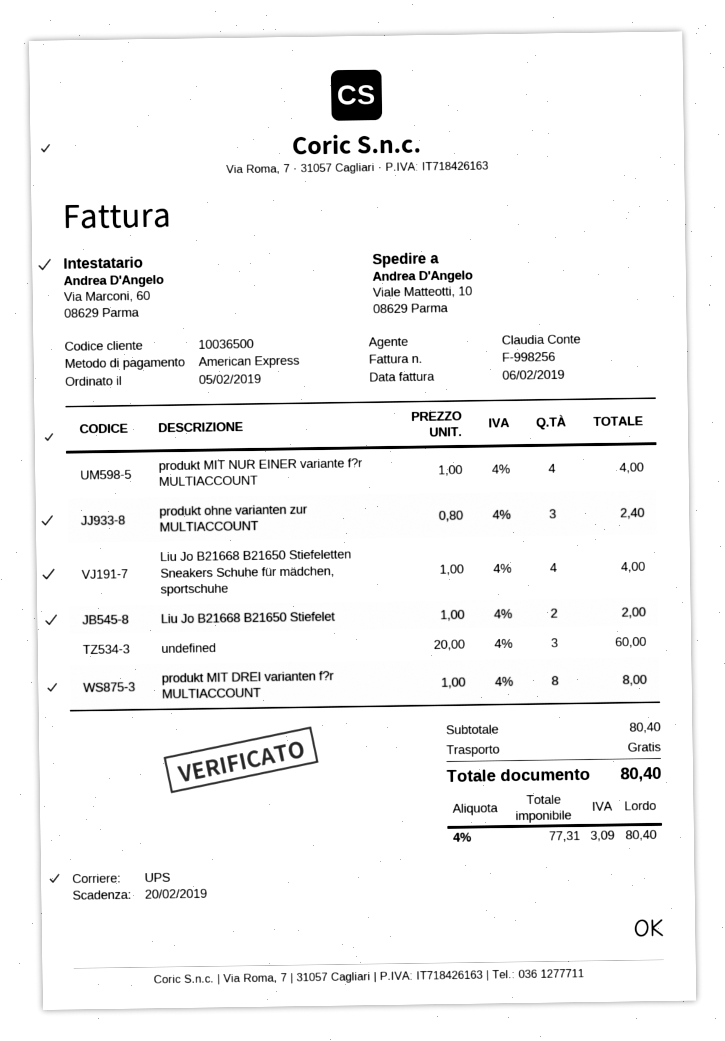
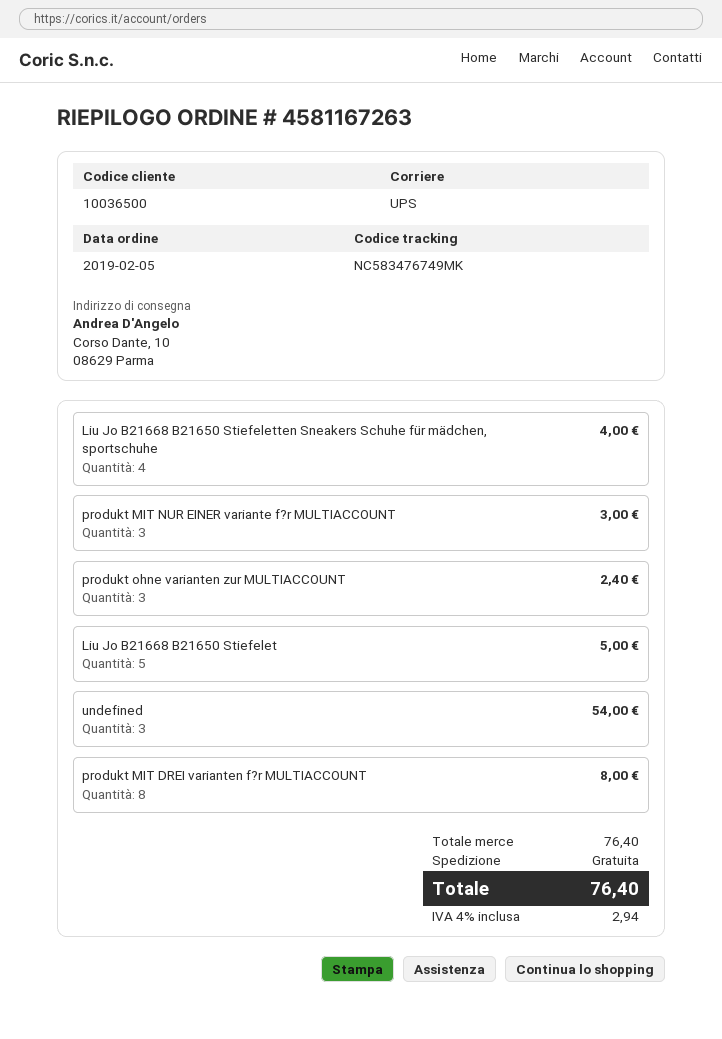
ship to: Viale Matteotti, 10, 08629 Parma -> Corso Dante, 10, 08629 Parma
produkt MIT NUR EINER variante f?r MULTIACCOUNT: 4 for 4.00 -> 3 for 3.00
Liu Jo B21668 B21650 Stiefelet: 2 for 2.00 -> 5 for 5.00
undefined: 3 for 60.00 -> 3 for 54.00
subtotal: 80.40 -> 76.40
tax: 4% = 3.09 -> 4% = 2.94
total: 80.40 -> 76.40

